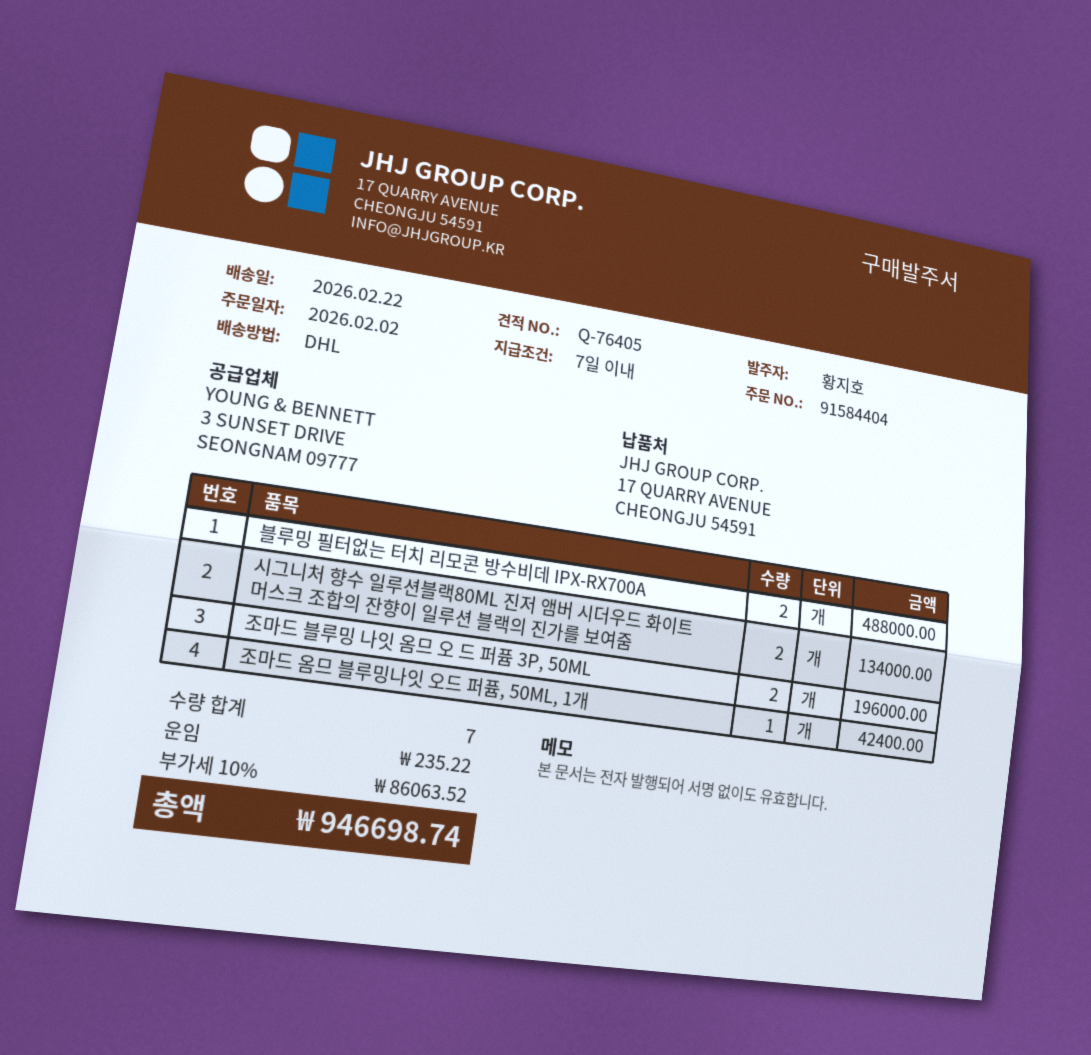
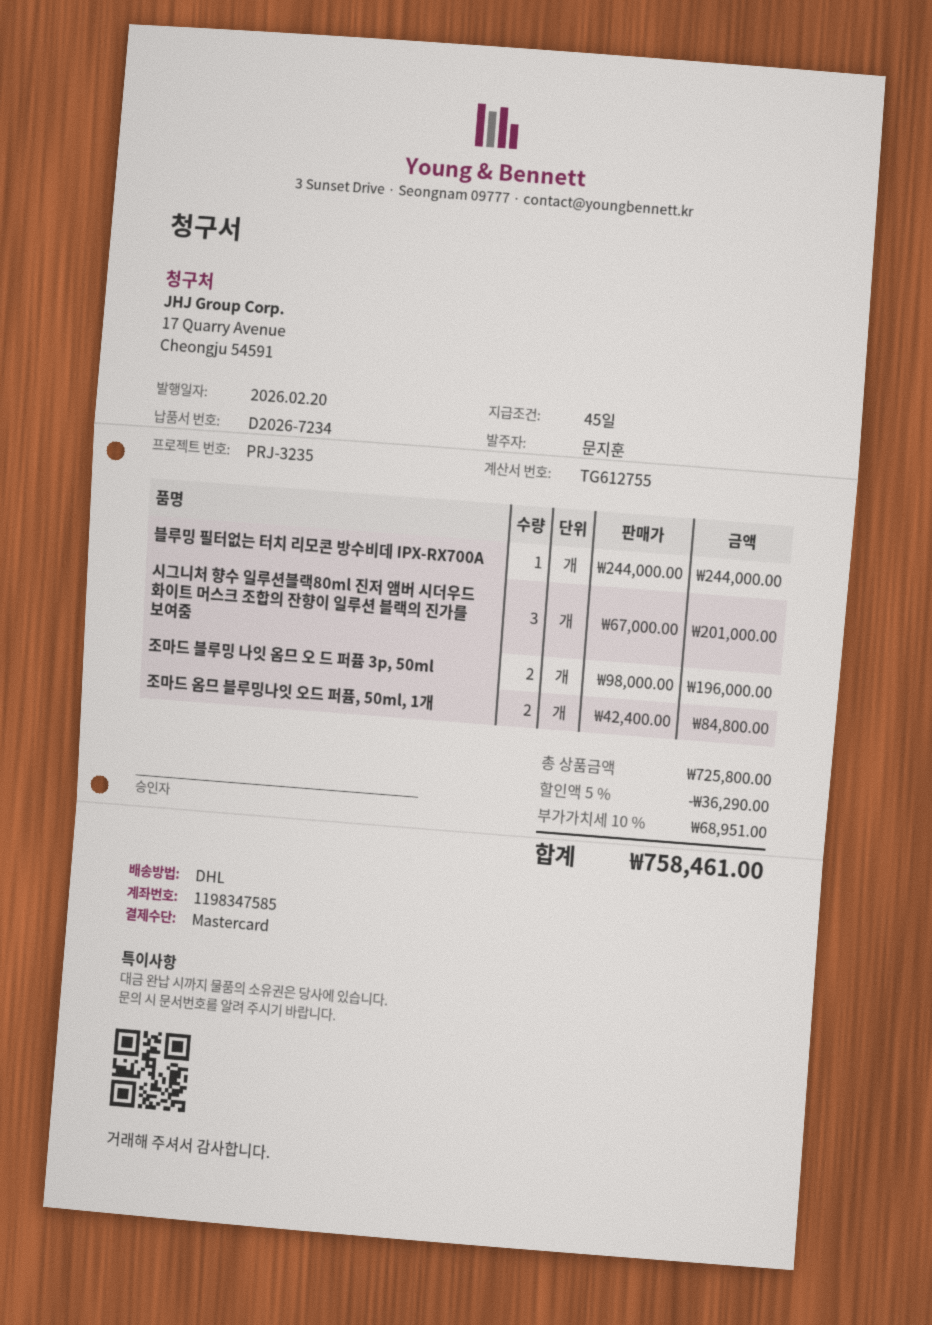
payment terms: 7 days -> 45 days
ordered by: 황지호 -> 문지훈
블루밍 필터없는 터치 리모콘 방수비데 IPX-RX700A: 2 for 488000.00 -> 1 for 244000.00
시그니처 향수 일루션블랙80ML 진저 앰버 시더우드 화이트 머스크 조합의 잔향이 일루션 블랙의 진가를 보여줌: 2 for 134000.00 -> 3 for 201000.00
조마드 옴므 블루밍나잇 오드 퍼퓸, 50ML, 1개: 1 for 42400.00 -> 2 for 84800.00
discount: none -> 5% = 36290.00
shipping: 235.22 -> none
tax: 10% = 86063.52 -> 10% = 68951.00
total: 946698.74 -> 758461.00

